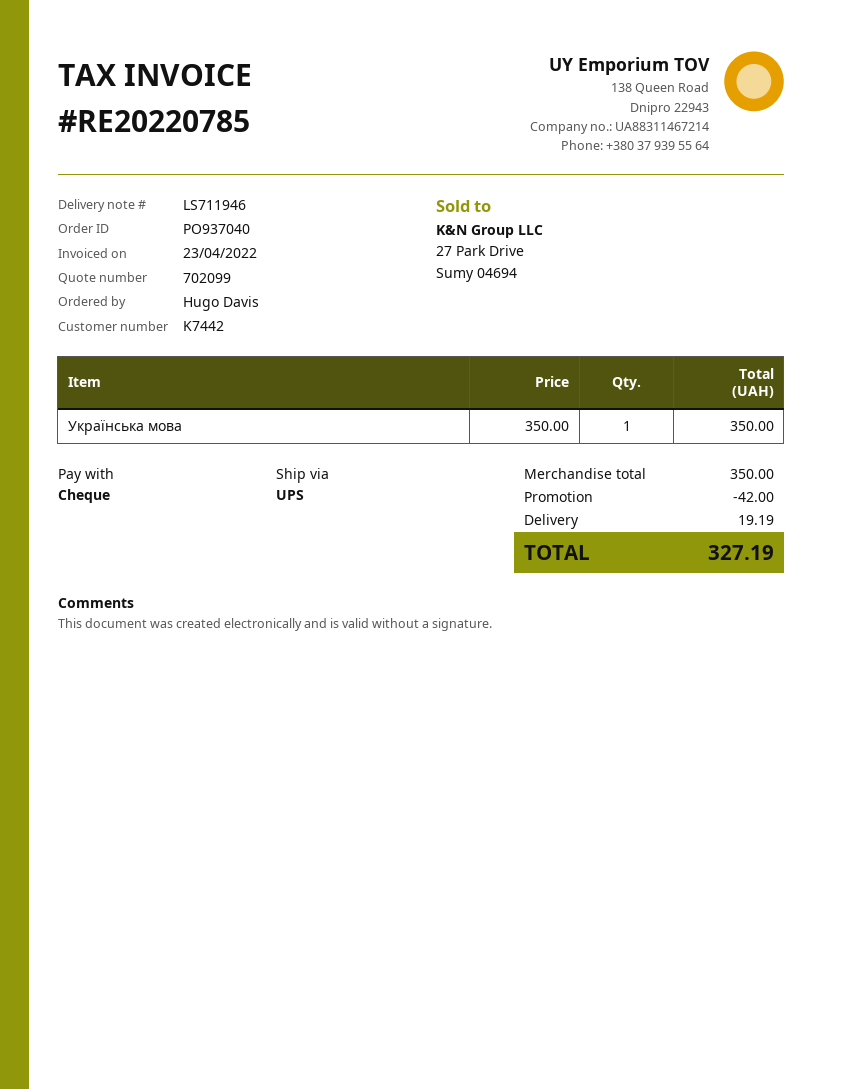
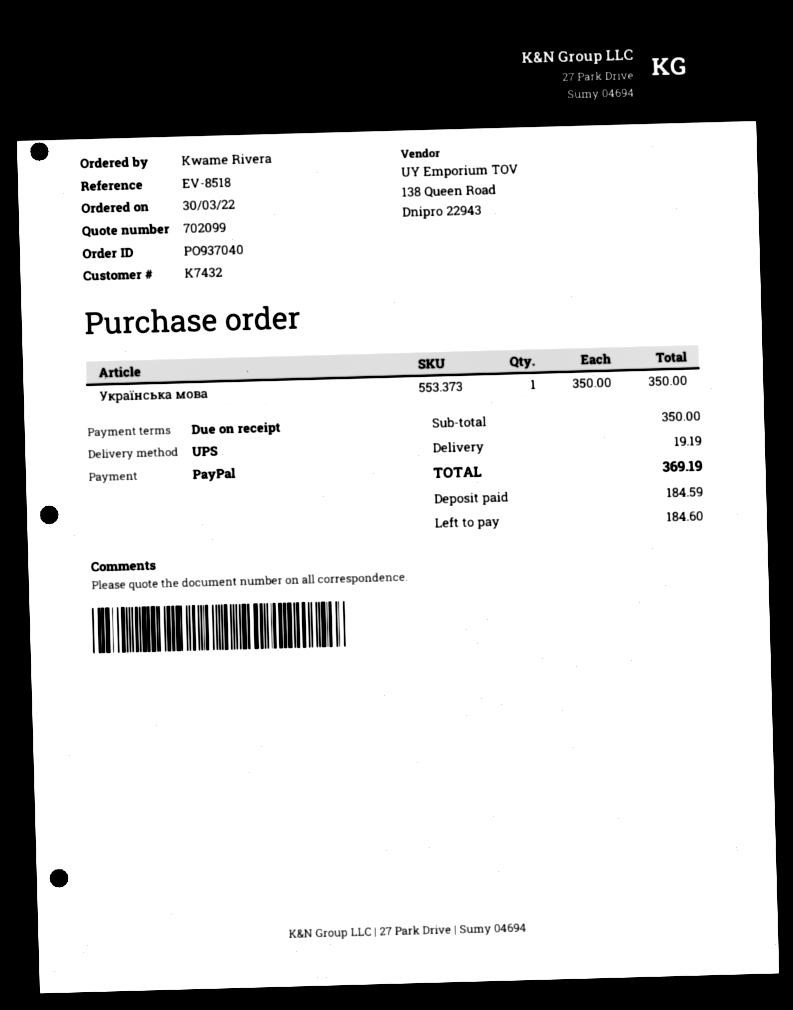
customer number: K7442 -> K7432
ordered by: Hugo Davis -> Kwame Rivera
payment method: cheque -> PayPal
discount: 42.00 -> none
total: 327.19 -> 369.19

